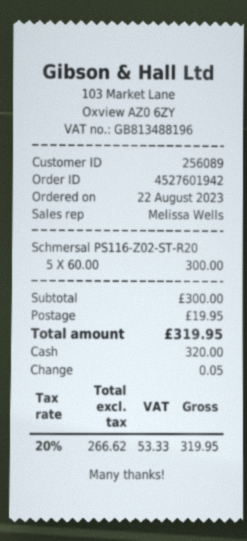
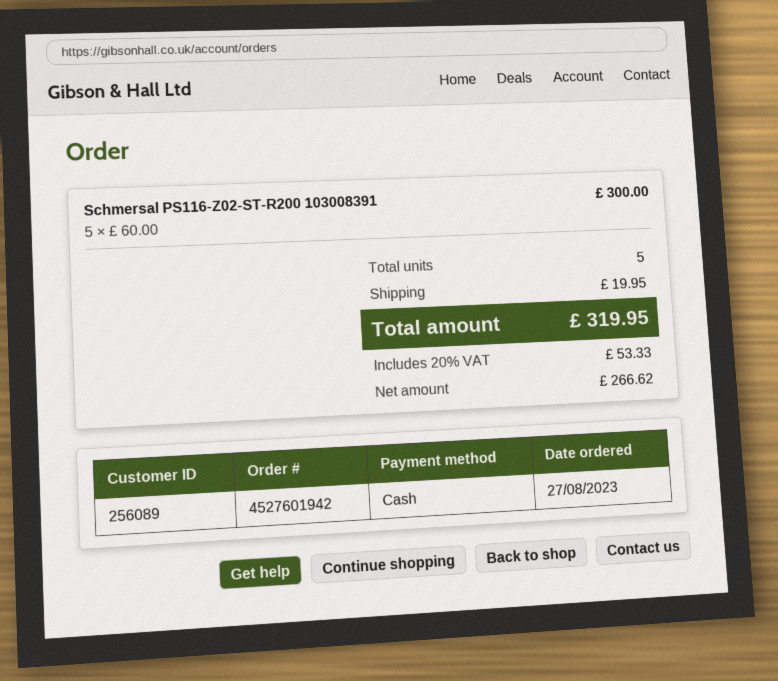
order date: 2023-08-22 -> 2023-08-27

